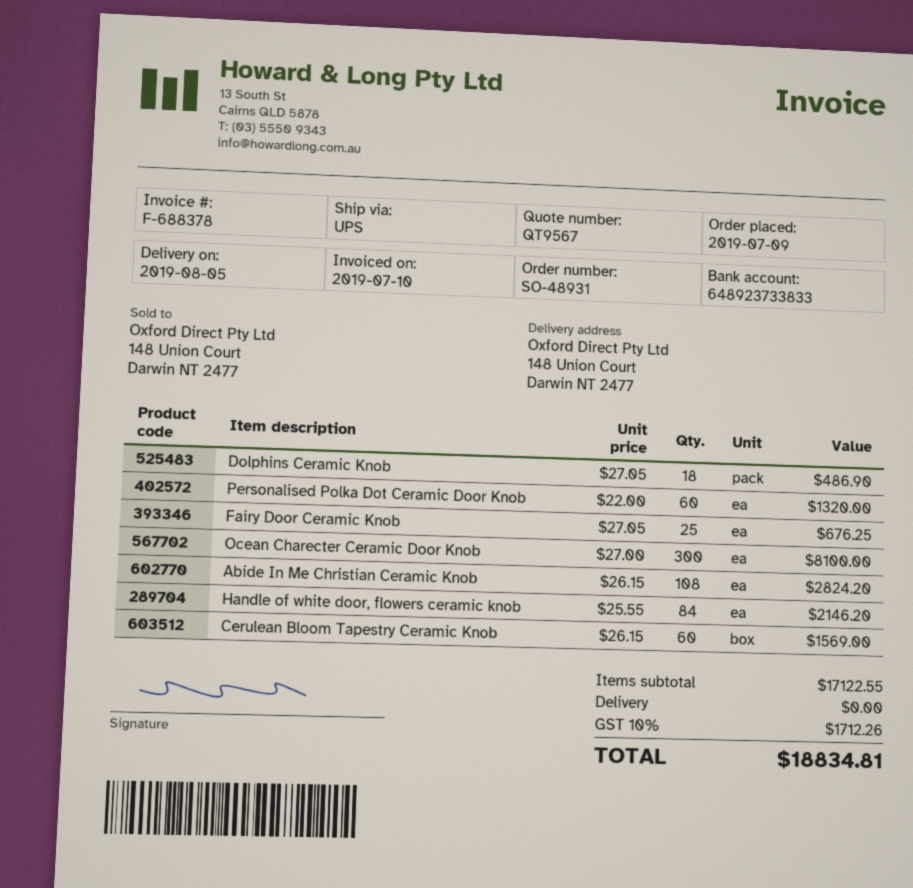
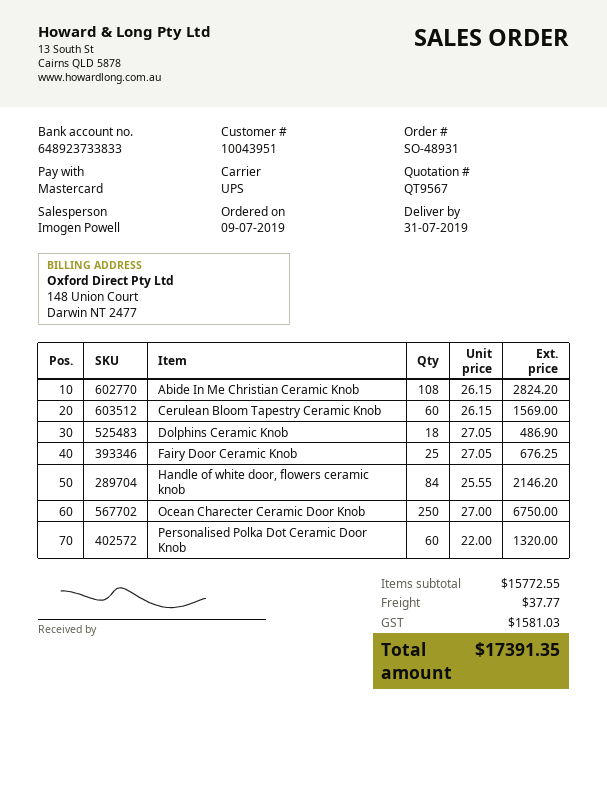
delivery date: 2019-08-05 -> 2019-07-31
Ocean Charecter Ceramic Door Knob: 300 x 27.00 = 8100.00 -> 250 x 27.00 = 6750.00
subtotal: 17122.55 -> 15772.55
shipping: 0.00 -> 37.77
tax: 1712.26 -> 1581.03
total: 18834.81 -> 17391.35

